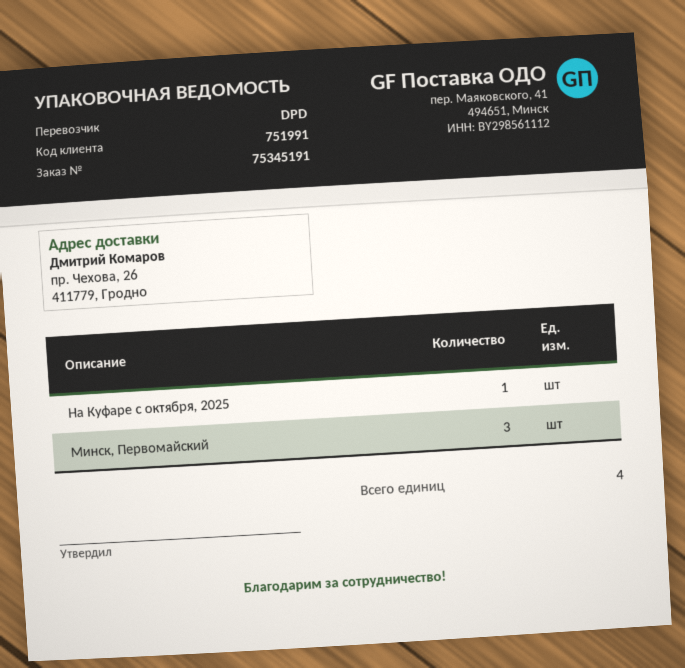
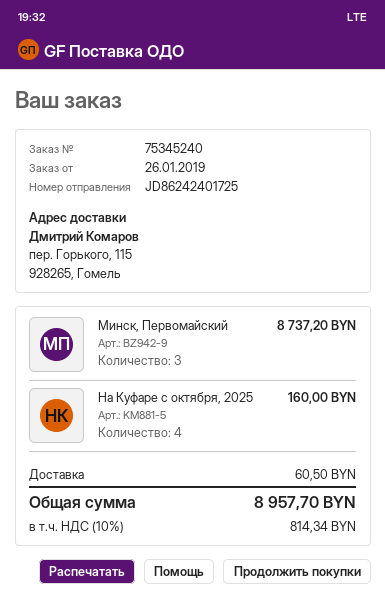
order number: 75345191 -> 75345240
ship to: пр. Чехова, 26, 411779, Гродно -> пер. Горького, 115, 928265, Гомель
На Куфаре с октября, 2025: 1 -> 4

